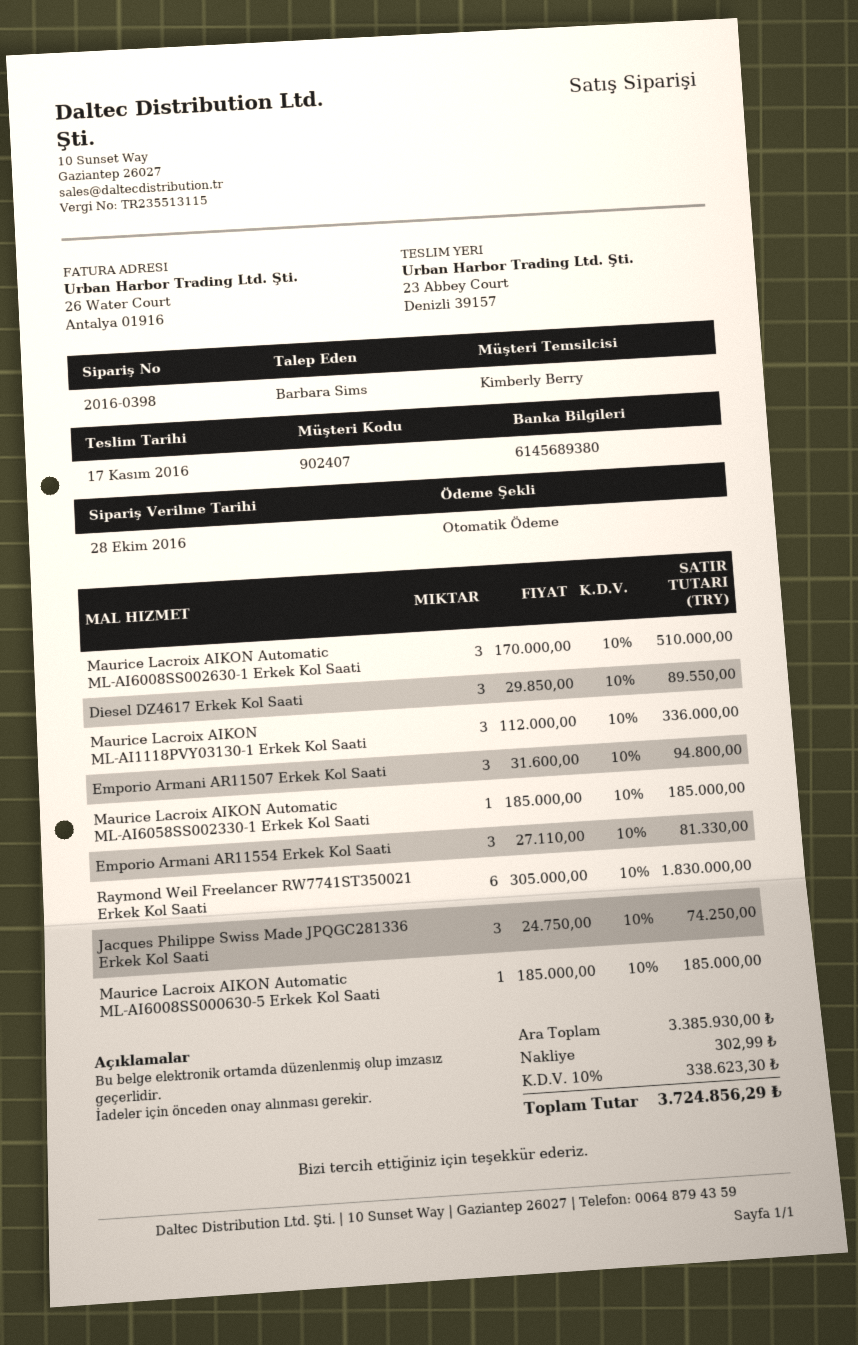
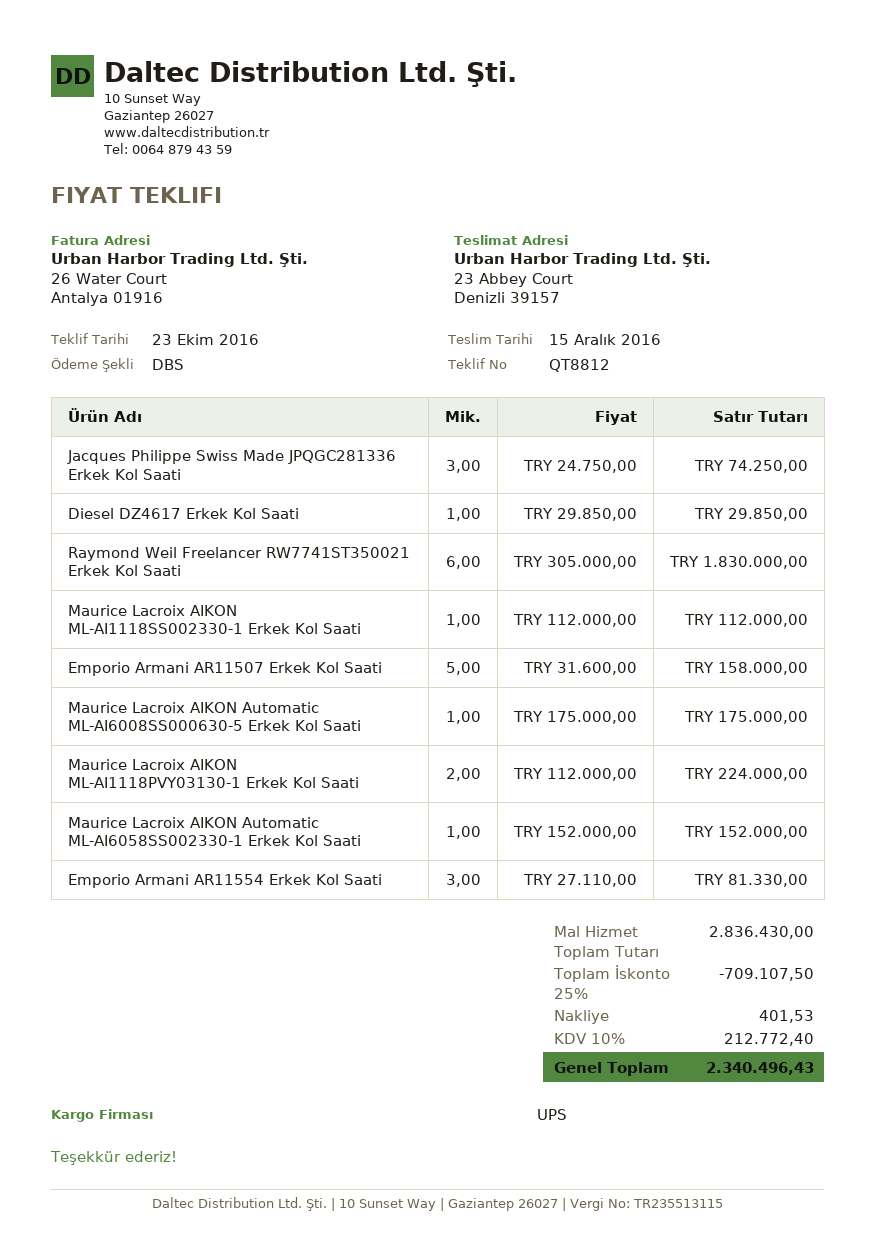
delivery date: 2016-11-17 -> 2016-12-15
Maurice Lacroix AIKON Automatic ML-AI6008SS002630-1 Erkek Kol Saati: 3 x 170000.00 = 510000.00 -> none
Diesel DZ4617 Erkek Kol Saati: 3 x 29850.00 = 89550.00 -> 1 x 29850.00 = 29850.00
Maurice Lacroix AIKON ML-AI1118PVY03130-1 Erkek Kol Saati: 3 x 112000.00 = 336000.00 -> 2 x 112000.00 = 224000.00
Emporio Armani AR11507 Erkek Kol Saati: 3 x 31600.00 = 94800.00 -> 5 x 31600.00 = 158000.00
Maurice Lacroix AIKON Automatic ML-AI6058SS002330-1 Erkek Kol Saati: 1 x 185000.00 = 185000.00 -> 1 x 152000.00 = 152000.00
Maurice Lacroix AIKON Automatic ML-AI6008SS000630-5 Erkek Kol Saati: 1 x 185000.00 = 185000.00 -> 1 x 175000.00 = 175000.00
Maurice Lacroix AIKON ML-AI1118SS002330-1 Erkek Kol Saati: none -> 1 x 112000.00 = 112000.00
subtotal: 3385930.00 -> 2836430.00
discount: none -> 25% = 709107.50
shipping: 302.99 -> 401.53
tax: 10% = 338623.30 -> 10% = 212772.40
total: 3724856.29 -> 2340496.43

